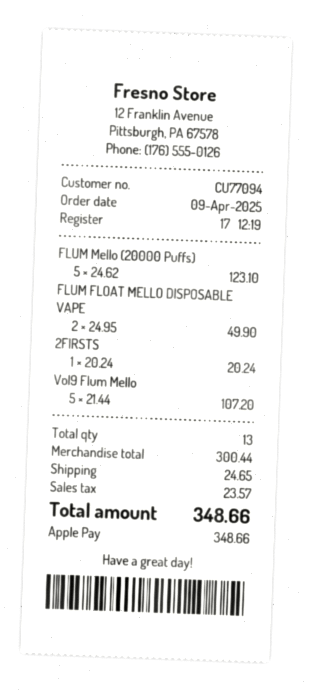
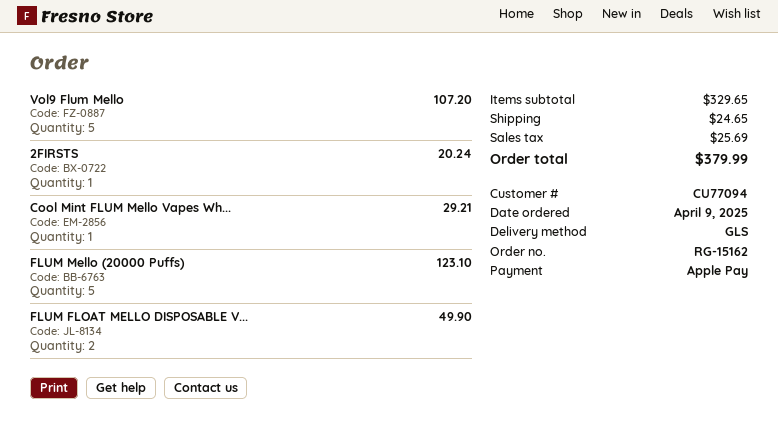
Cool Mint FLUM Mello Vapes Wh...: none -> 1 for 29.21
subtotal: 300.44 -> 329.65
tax: 23.57 -> 25.69
total: 348.66 -> 379.99

